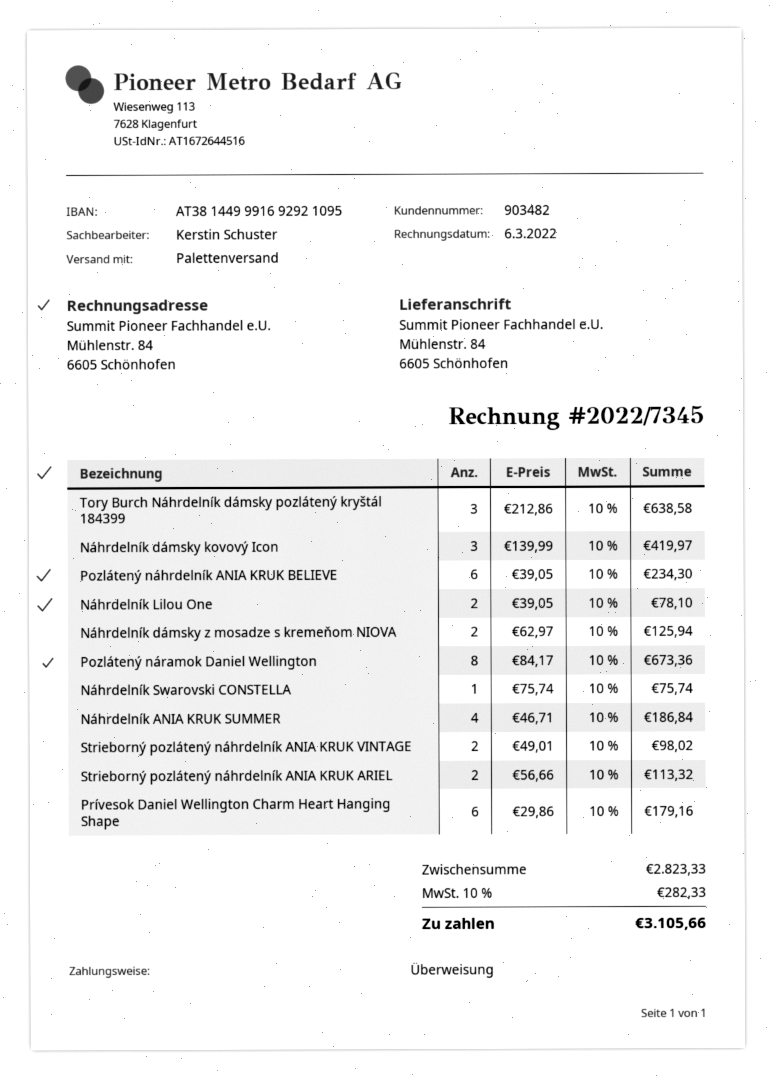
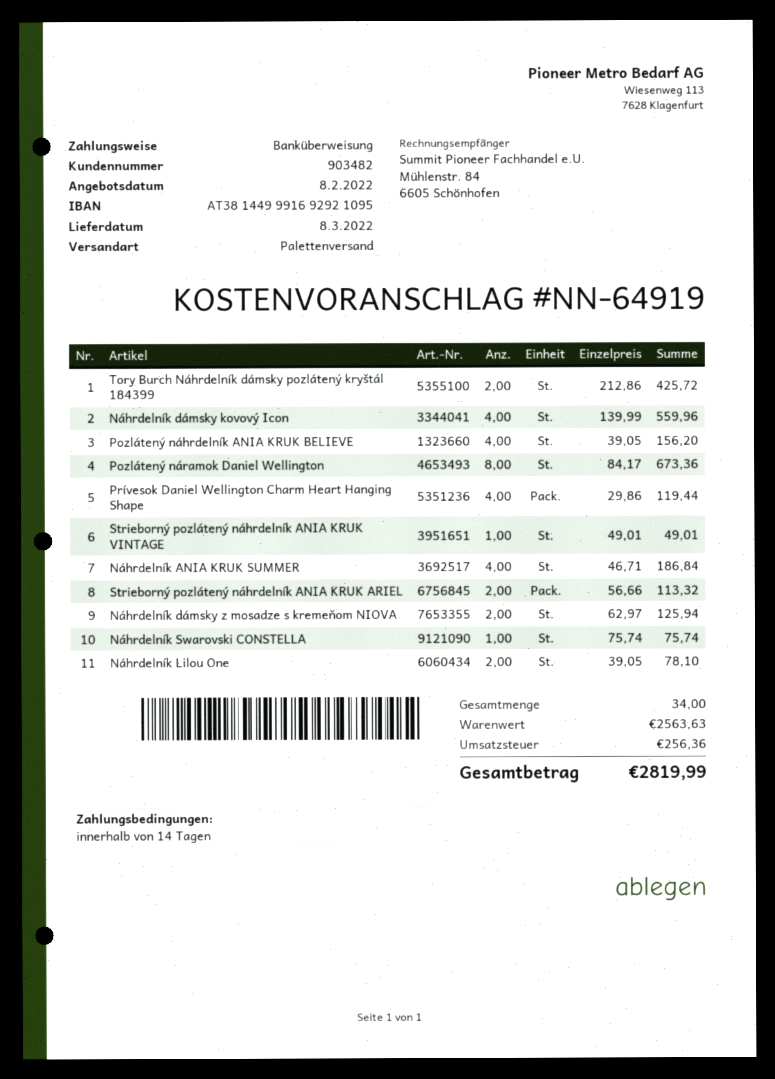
Tory Burch Náhrdelník dámsky pozlátený kryštál 184399: 3 x 212.86 = 638.58 -> 2 x 212.86 = 425.72
Náhrdelník dámsky kovový Icon: 3 x 139.99 = 419.97 -> 4 x 139.99 = 559.96
Pozlátený náhrdelník ANIA KRUK BELIEVE: 6 x 39.05 = 234.30 -> 4 x 39.05 = 156.20
Strieborný pozlátený náhrdelník ANIA KRUK VINTAGE: 2 x 49.01 = 98.02 -> 1 x 49.01 = 49.01
Prívesok Daniel Wellington Charm Heart Hanging Shape: 6 x 29.86 = 179.16 -> 4 x 29.86 = 119.44
subtotal: 2823.33 -> 2563.63
tax: 282.33 -> 256.36
total: 3105.66 -> 2819.99

